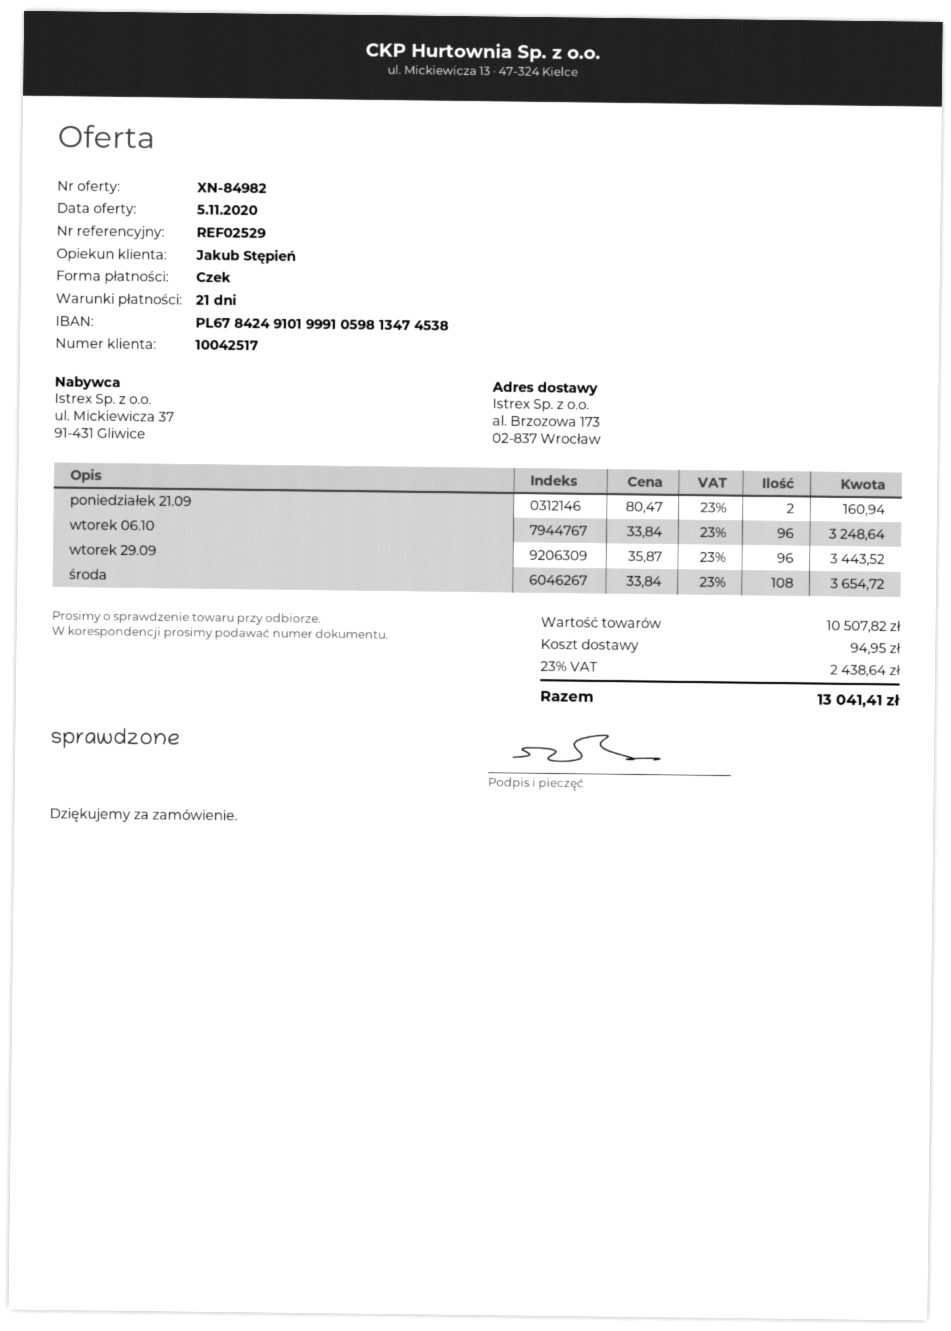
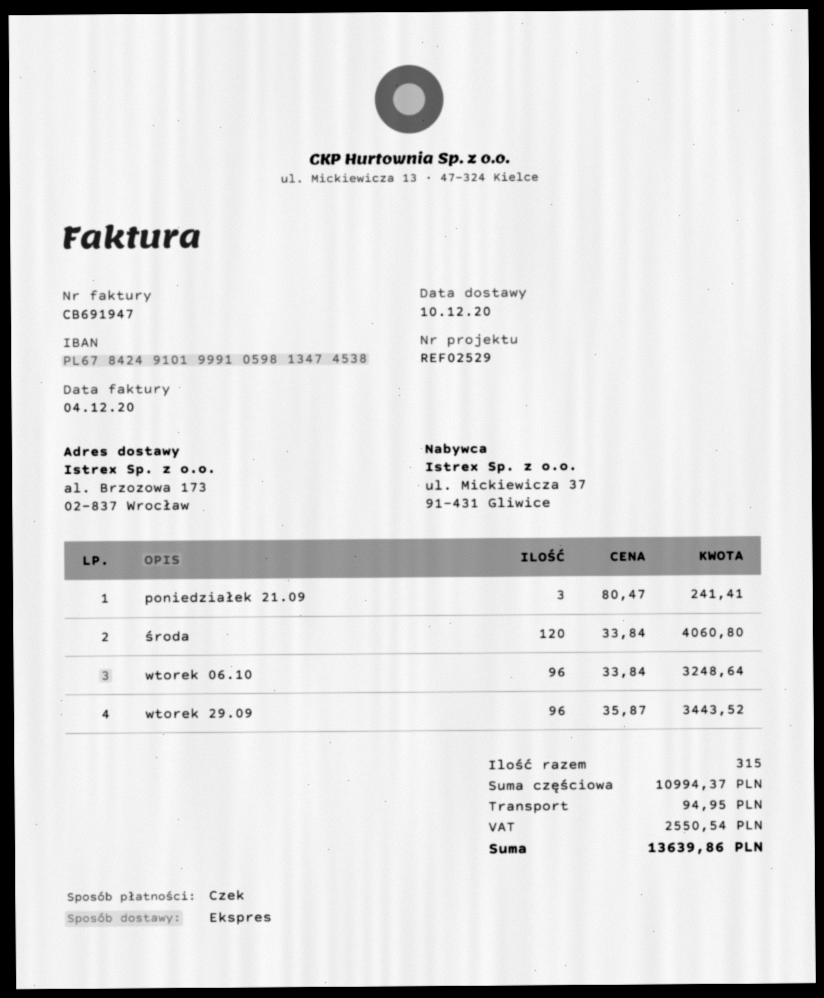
poniedziałek 21.09: 2 x 80.47 = 160.94 -> 3 x 80.47 = 241.41
środa: 108 x 33.84 = 3654.72 -> 120 x 33.84 = 4060.80
subtotal: 10507.82 -> 10994.37
tax: 2438.64 -> 2550.54
total: 13041.41 -> 13639.86

